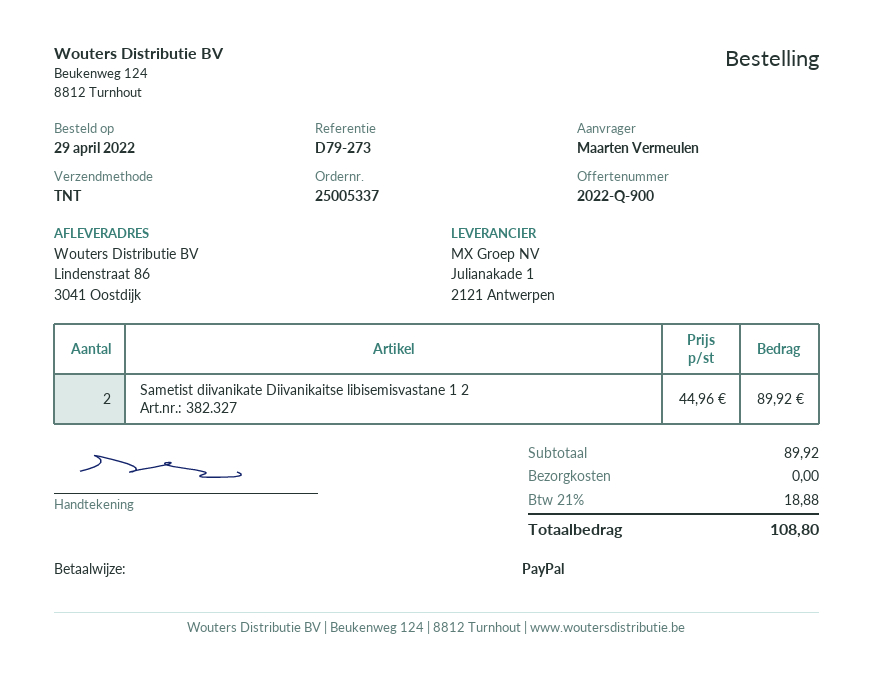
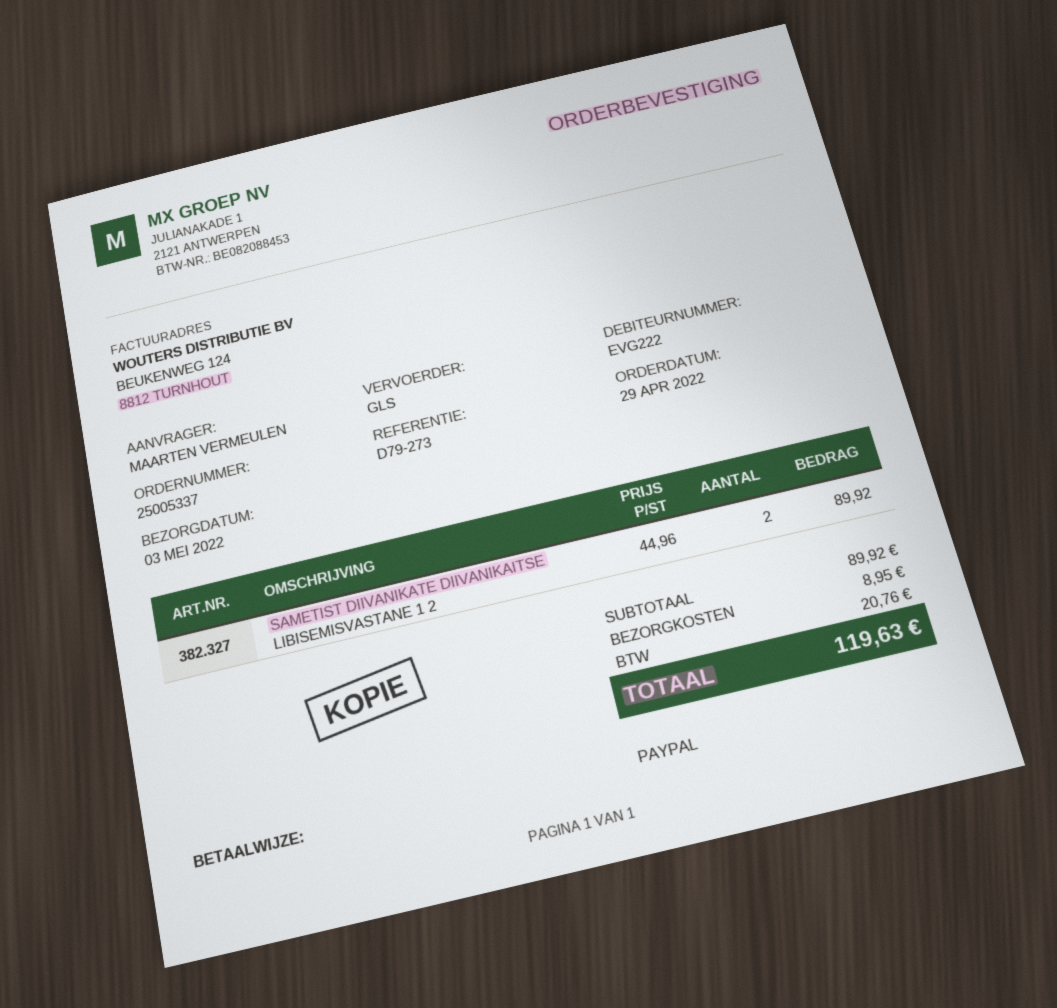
shipping method: TNT -> GLS
shipping: 0.00 -> 8.95
tax: 18.88 -> 20.76
total: 108.80 -> 119.63

